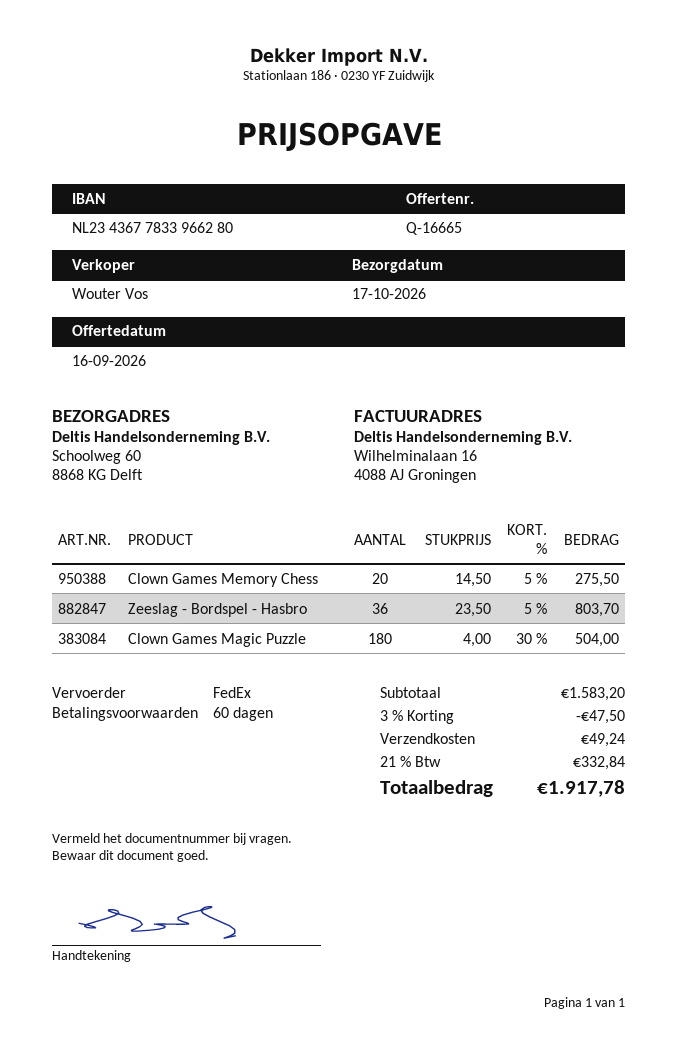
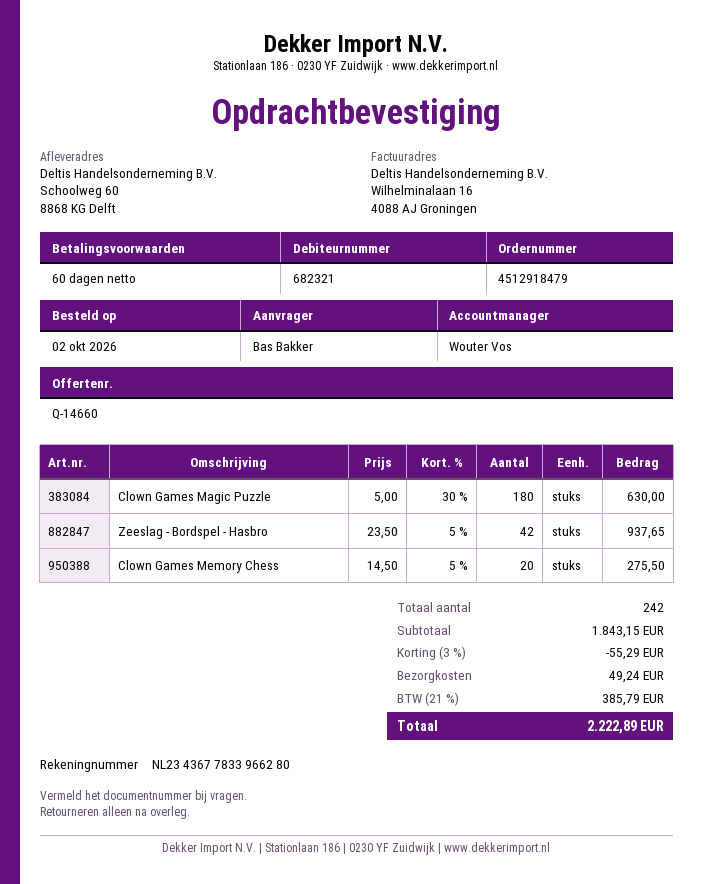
quote number: Q-16665 -> Q-14660
Zeeslag - Bordspel - Hasbro: 36 x 23.50 - 5% = 803.70 -> 42 x 23.50 - 5% = 937.65
Clown Games Magic Puzzle: 180 x 4.00 - 30% = 504.00 -> 180 x 5.00 - 30% = 630.00
subtotal: 1583.20 -> 1843.15
discount: 3% = 47.50 -> 3% = 55.29
tax: 21% = 332.84 -> 21% = 385.79
total: 1917.78 -> 2222.89

